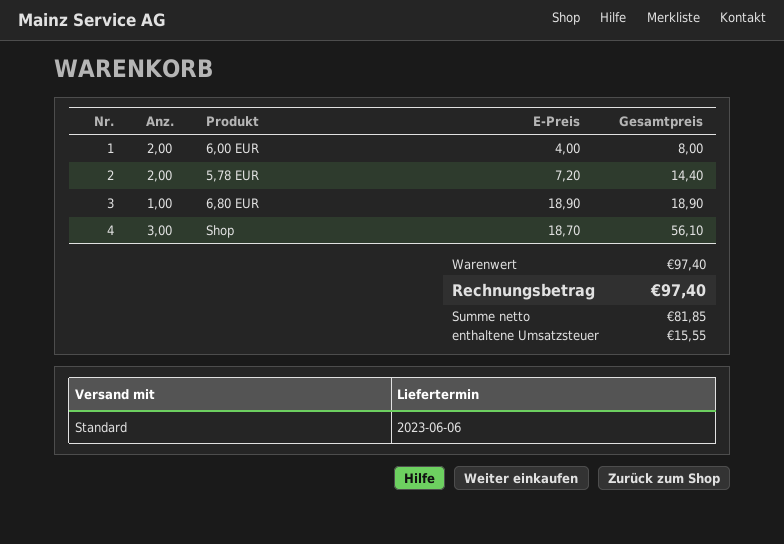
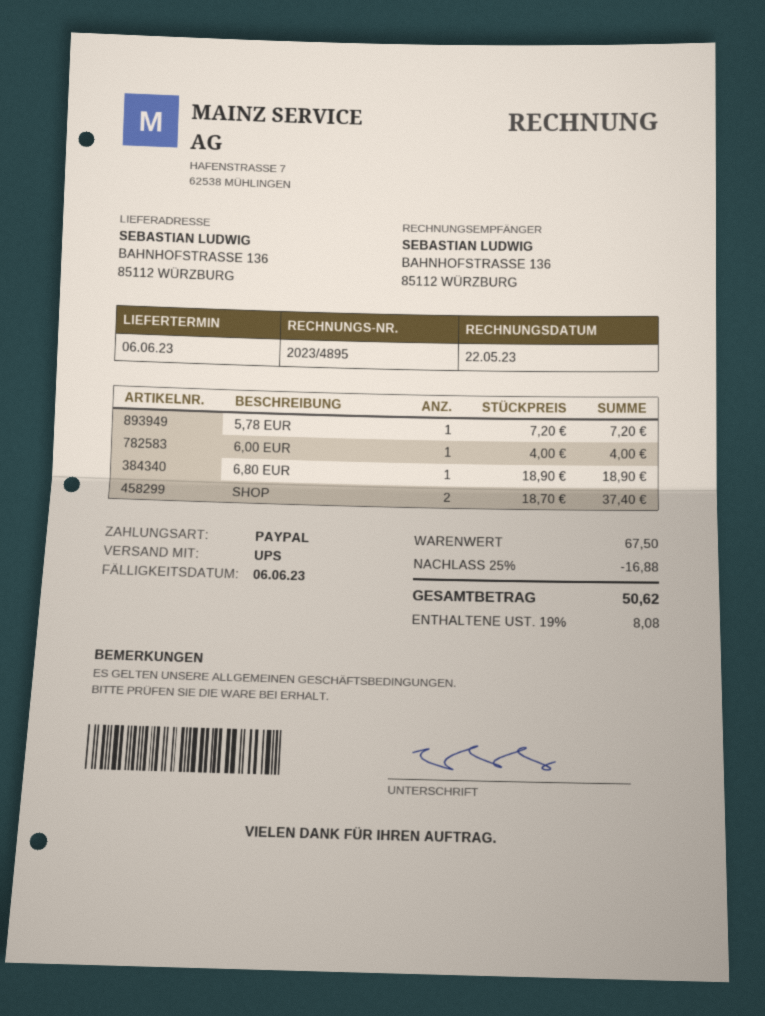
shipping method: standard -> UPS
6,00 EUR: 2 x 4.00 = 8.00 -> 1 x 4.00 = 4.00
5,78 EUR: 2 x 7.20 = 14.40 -> 1 x 7.20 = 7.20
Shop: 3 x 18.70 = 56.10 -> 2 x 18.70 = 37.40
subtotal: 97.40 -> 67.50
discount: none -> 25% = 16.88
tax: 15.55 -> 8.08
total: 97.40 -> 50.62

